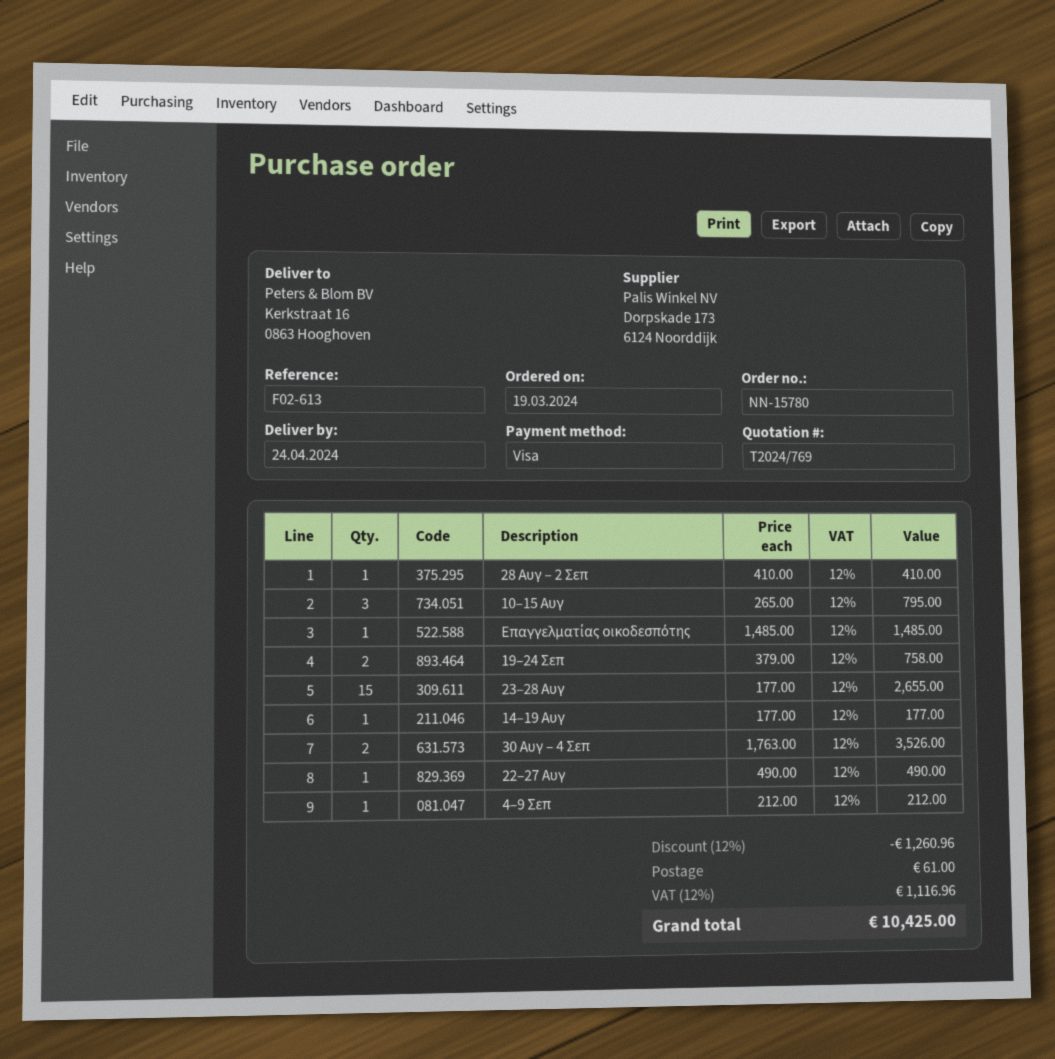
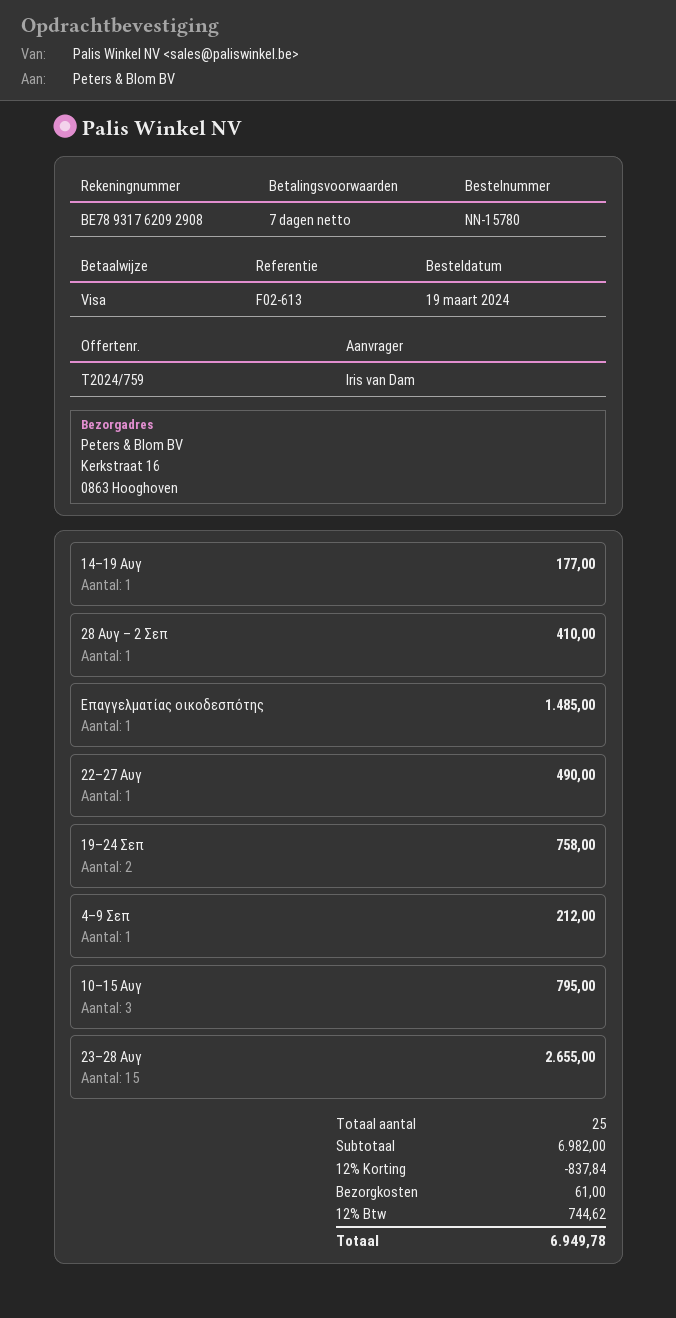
quote number: T2024/769 -> T2024/759
30 Αυγ – 4 Σεπ: 2 for 3526.00 -> none
discount: 12% = 1260.96 -> 12% = 837.84
tax: 12% = 1116.96 -> 12% = 744.62
total: 10425.00 -> 6949.78

